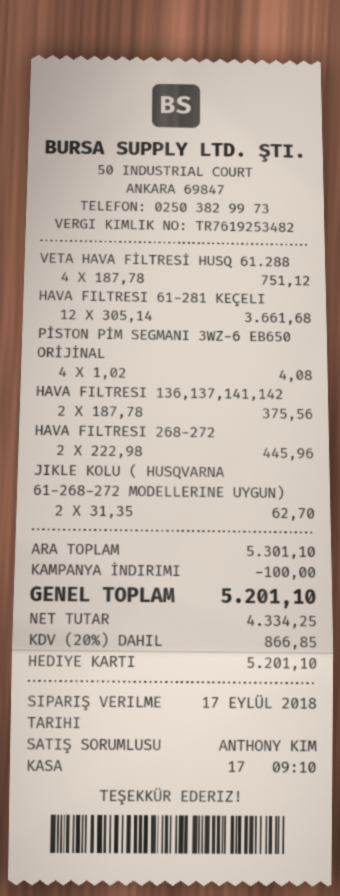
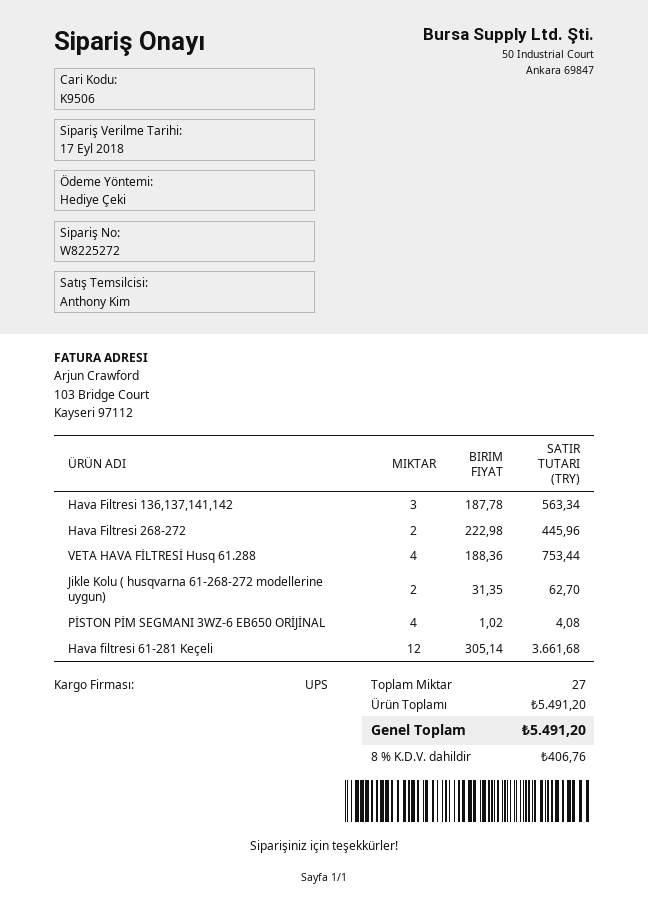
VETA HAVA FİLTRESİ HUSQ 61.288: 4 x 187.78 = 751.12 -> 4 x 188.36 = 753.44
HAVA FILTRESI 136,137,141,142: 2 x 187.78 = 375.56 -> 3 x 187.78 = 563.34
subtotal: 5301.10 -> 5491.20
discount: 100.00 -> none
tax: 20% = 866.85 -> 8% = 406.76
total: 5201.10 -> 5491.20

